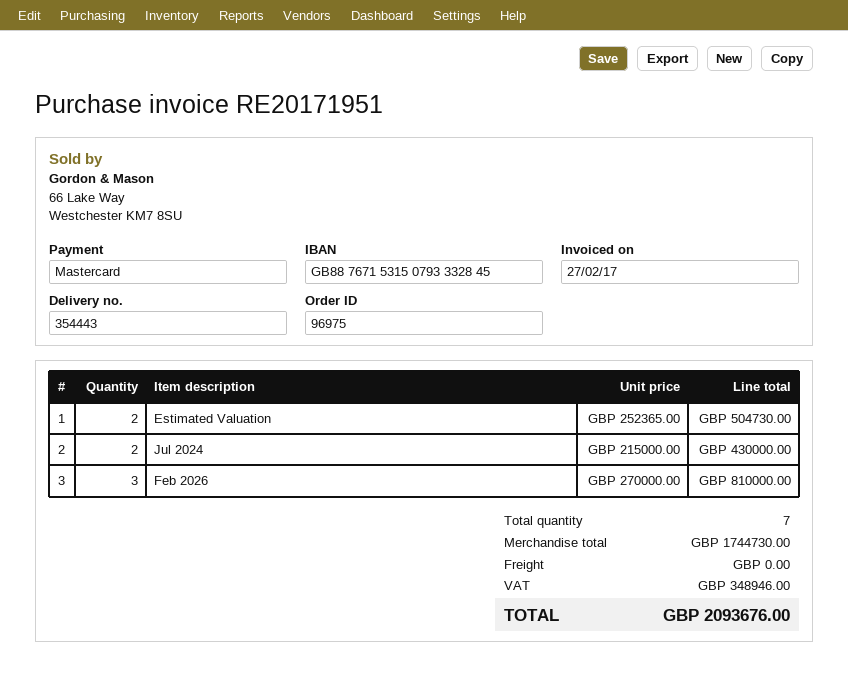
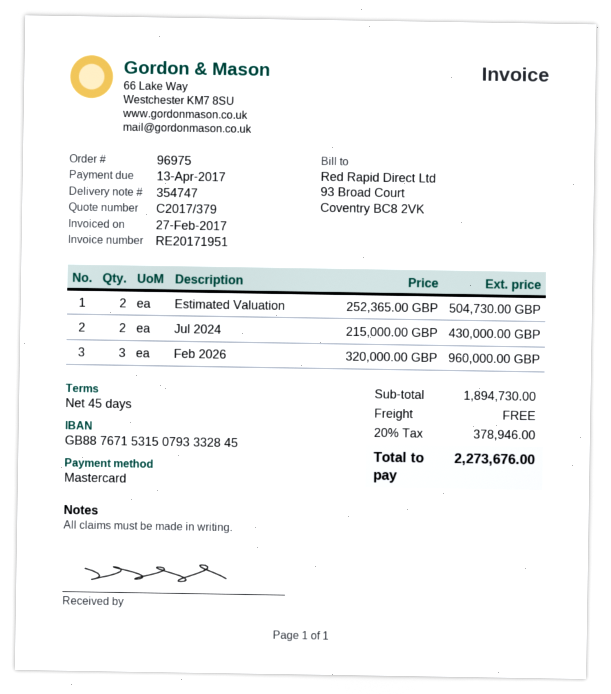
delivery note number: 354443 -> 354747
Feb 2026: 3 x 270000.00 = 810000.00 -> 3 x 320000.00 = 960000.00
subtotal: 1744730.00 -> 1894730.00
tax: 348946.00 -> 378946.00
total: 2093676.00 -> 2273676.00

